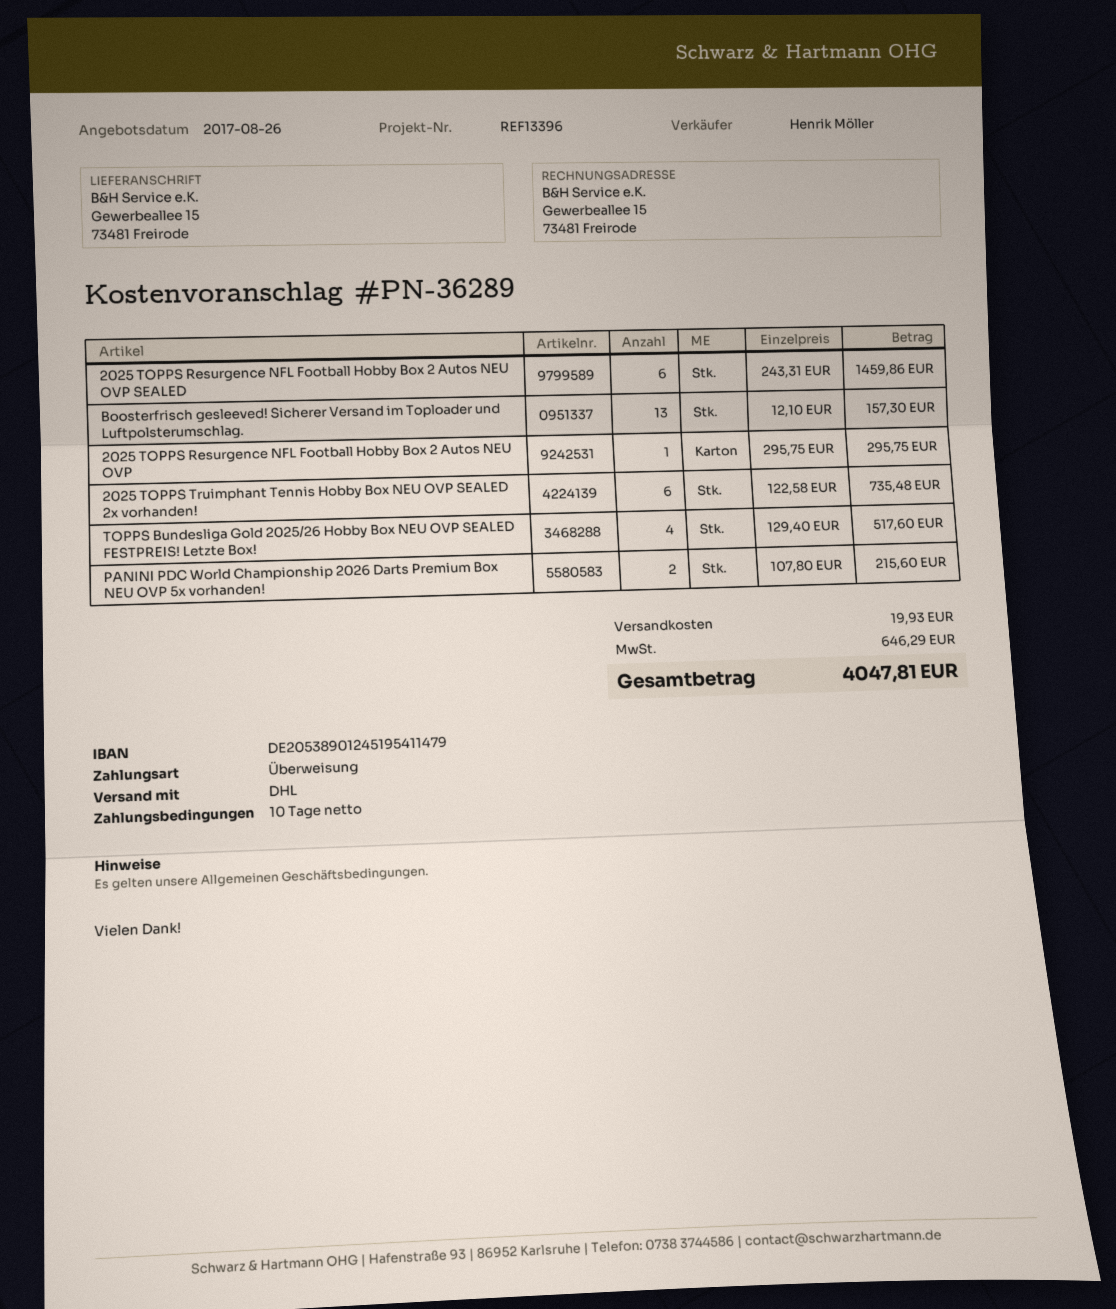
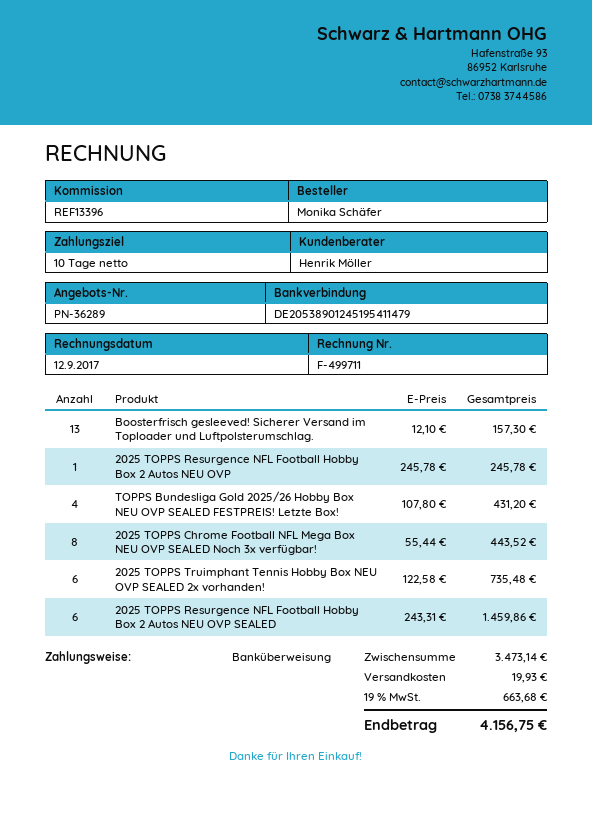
2025 TOPPS Resurgence NFL Football Hobby Box 2 Autos NEU OVP: 1 x 295.75 = 295.75 -> 1 x 245.78 = 245.78
TOPPS Bundesliga Gold 2025/26 Hobby Box NEU OVP SEALED FESTPREIS! Letzte Box!: 4 x 129.40 = 517.60 -> 4 x 107.80 = 431.20
PANINI PDC World Championship 2026 Darts Premium Box NEU OVP 5x vorhanden!: 2 x 107.80 = 215.60 -> none
2025 TOPPS Chrome Football NFL Mega Box NEU OVP SEALED Noch 3x verfügbar!: none -> 8 x 55.44 = 443.52
tax: 646.29 -> 663.68
total: 4047.81 -> 4156.75

